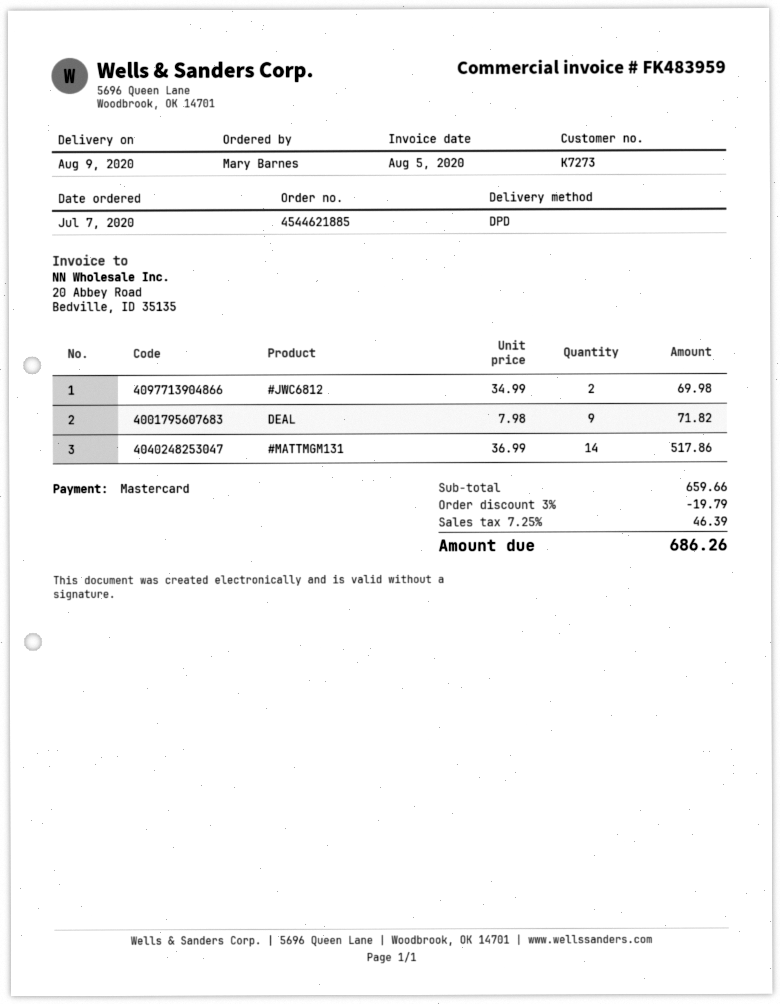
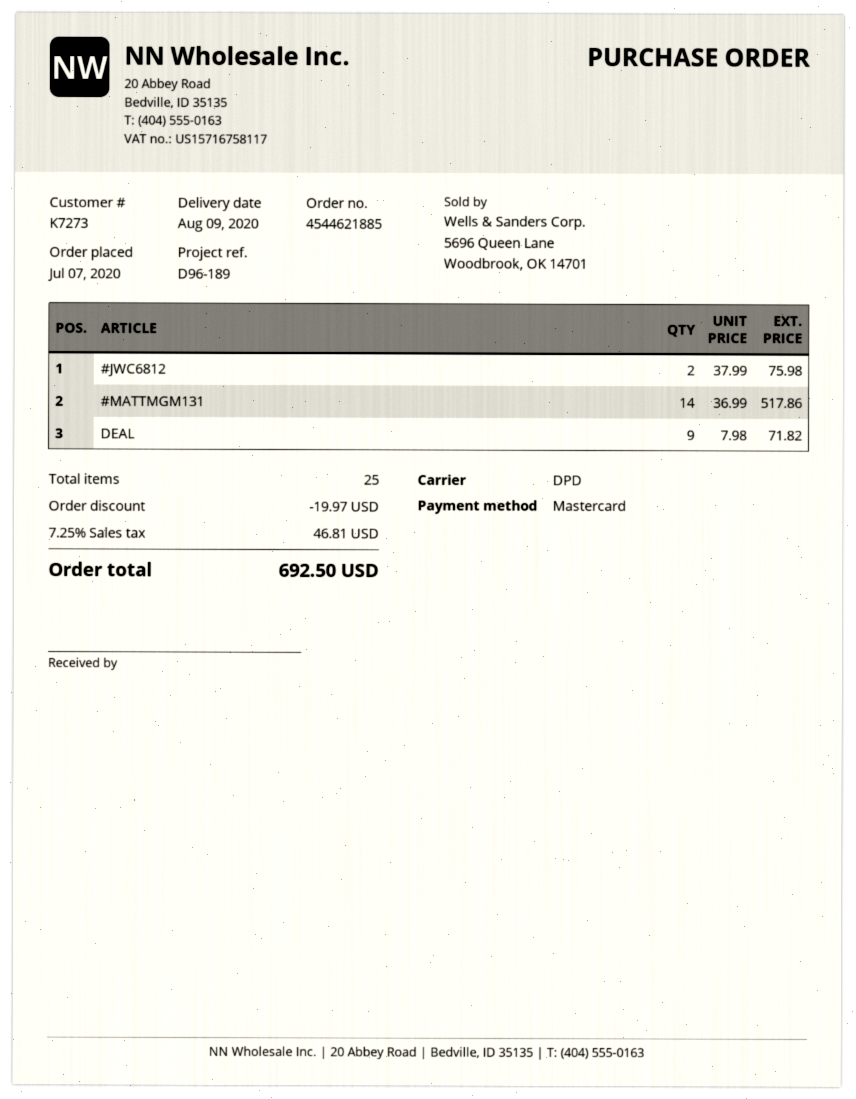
#JWC6812: 2 x 34.99 = 69.98 -> 2 x 37.99 = 75.98
discount: 19.79 -> 19.97
tax: 7.25% = 46.39 -> 7.25% = 46.81
total: 686.26 -> 692.50

